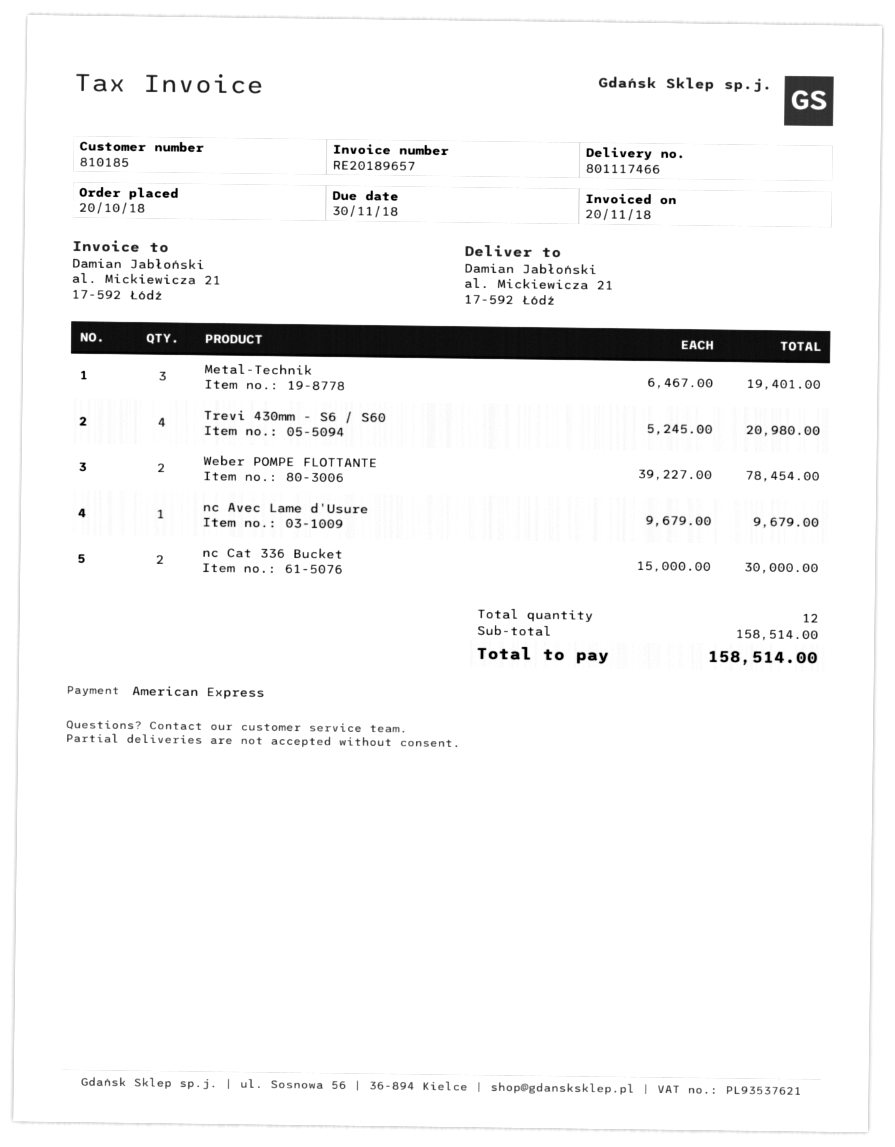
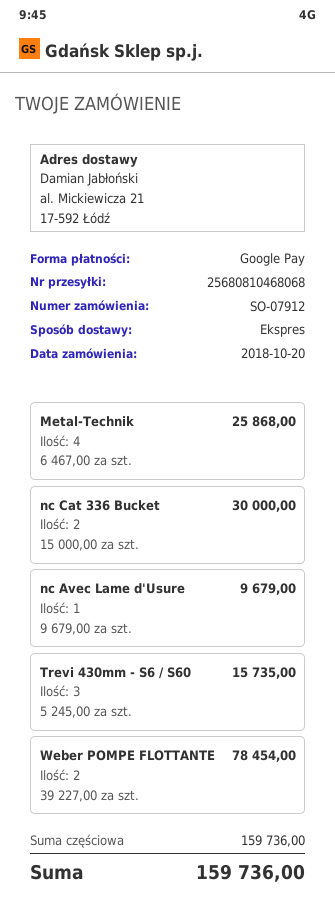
payment method: American Express -> Google Pay
Metal-Technik: 3 x 6467.00 = 19401.00 -> 4 x 6467.00 = 25868.00
Trevi 430mm - S6 / S60: 4 x 5245.00 = 20980.00 -> 3 x 5245.00 = 15735.00
subtotal: 158514.00 -> 159736.00
total: 158514.00 -> 159736.00

